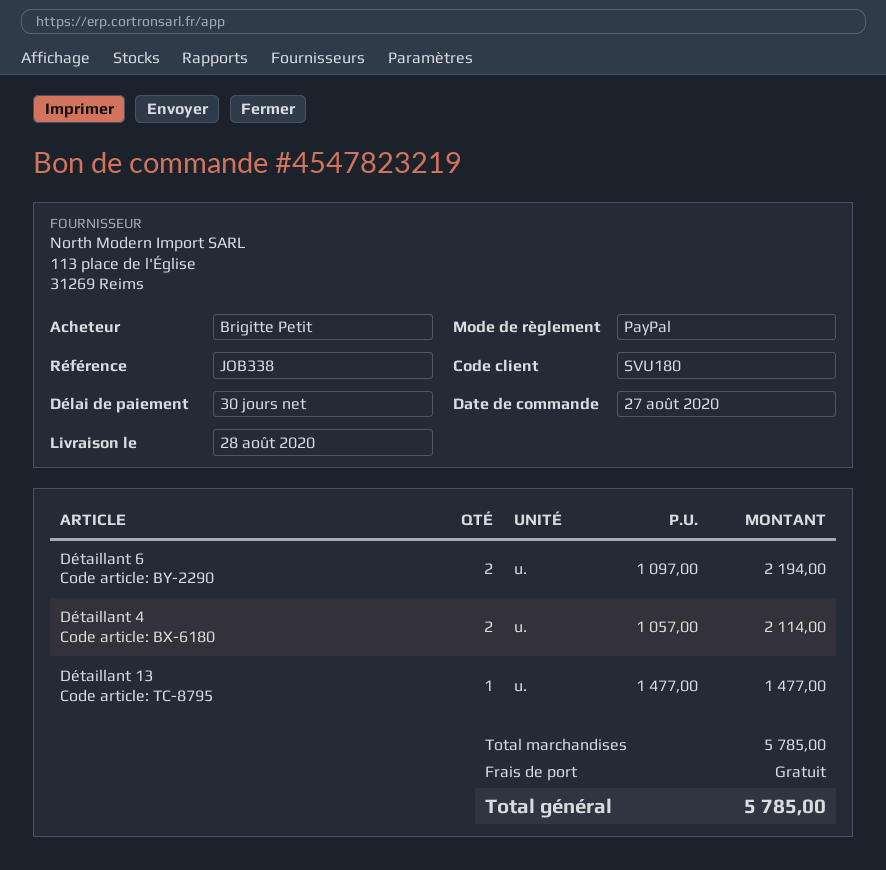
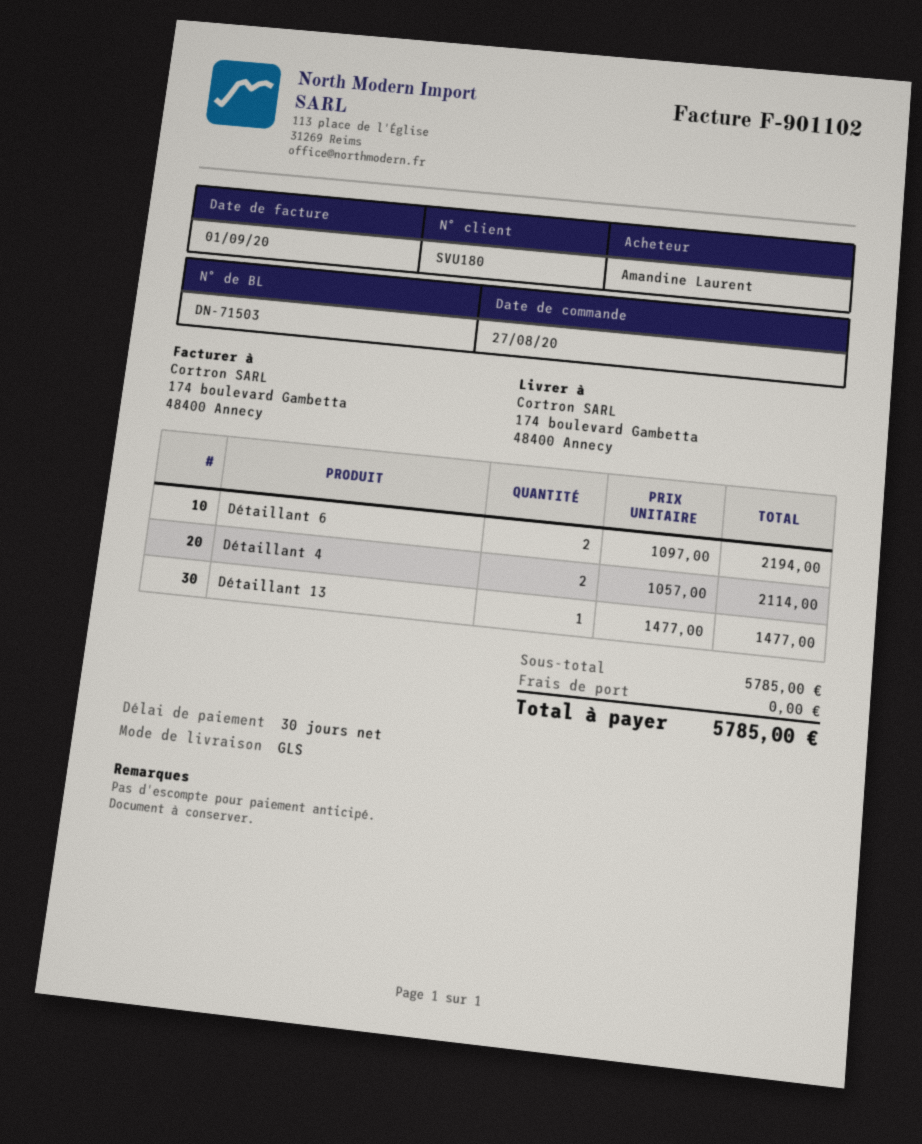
ordered by: Brigitte Petit -> Amandine Laurent

